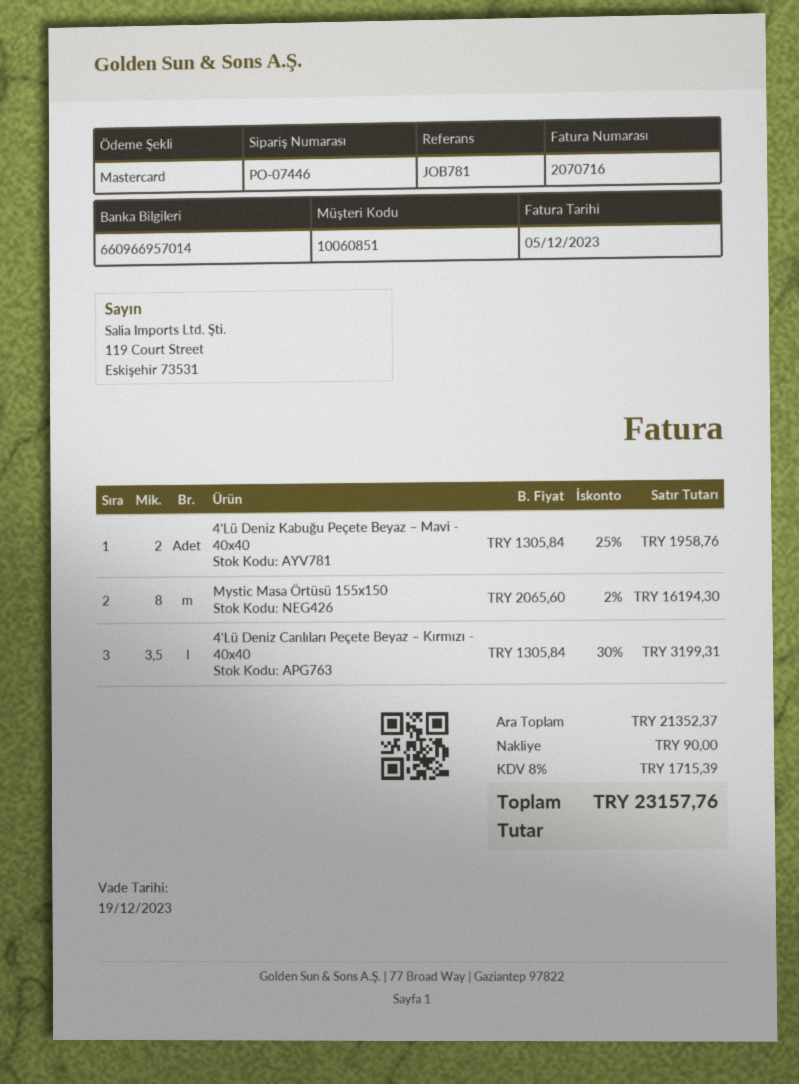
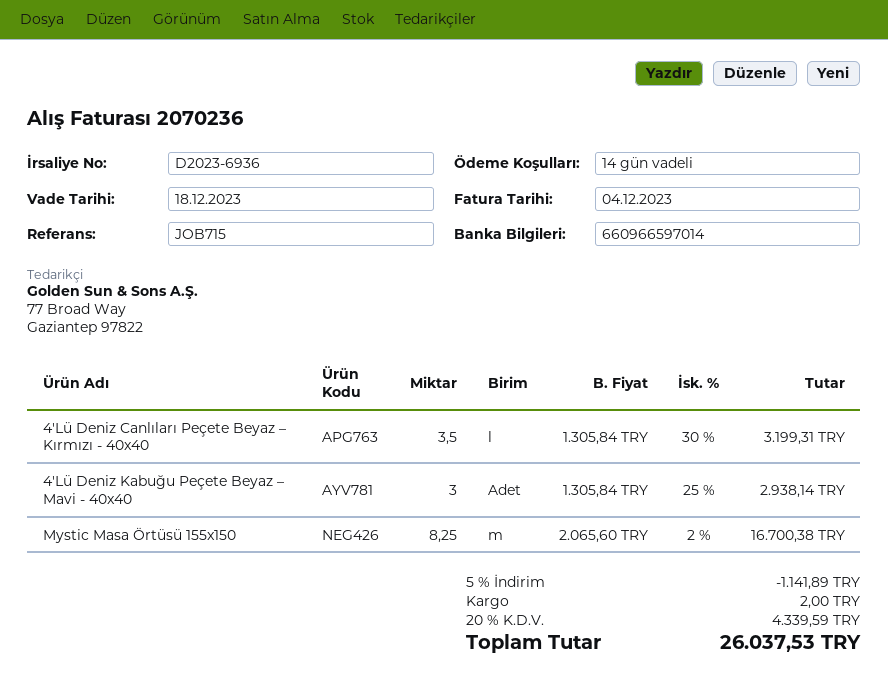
invoice number: 2070716 -> 2070236
invoice date: 2023-12-05 -> 2023-12-04
due date: 2023-12-19 -> 2023-12-18
reference: JOB781 -> JOB715
bank account: 660966957014 -> 660966597014
4'Lü Deniz Kabuğu Peçete Beyaz – Mavi - 40x40: 2 x 1305.84 - 25% = 1958.76 -> 3 x 1305.84 - 25% = 2938.14
Mystic Masa Örtüsü 155x150: 8 x 2065.60 - 2% = 16194.30 -> 8.25 x 2065.60 - 2% = 16700.38
discount: none -> 5% = 1141.89
shipping: 90.00 -> 2.00
tax: 8% = 1715.39 -> 20% = 4339.59
total: 23157.76 -> 26037.53

